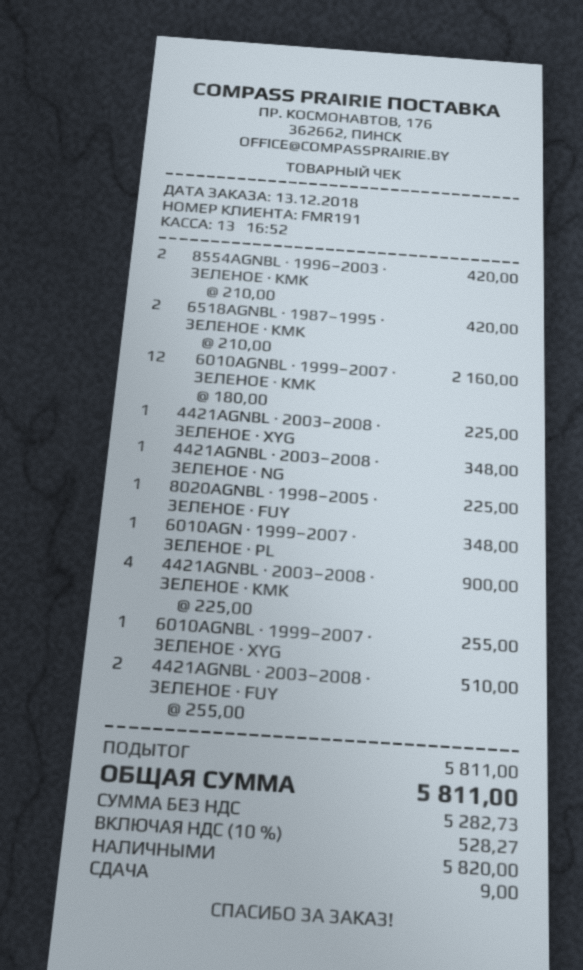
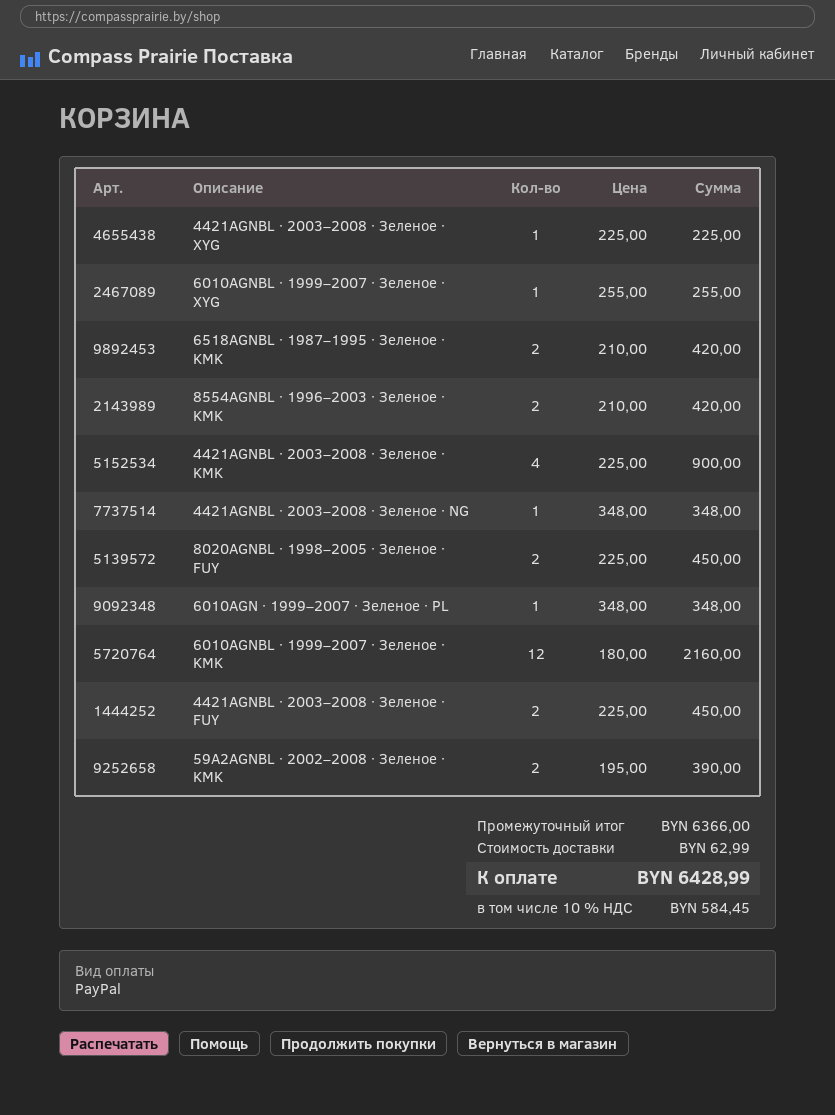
payment method: cash -> PayPal
8020AGNBL · 1998–2005 · ЗЕЛЕНОЕ · FUY: 1 x 225.00 = 225.00 -> 2 x 225.00 = 450.00
4421AGNBL · 2003–2008 · ЗЕЛЕНОЕ · FUY: 2 x 255.00 = 510.00 -> 2 x 225.00 = 450.00
59A2AGNBL · 2002–2008 · Зеленое · KMK: none -> 2 x 195.00 = 390.00
subtotal: 5811.00 -> 6366.00
shipping: none -> 62.99
tax: 10% = 528.27 -> 10% = 584.45
total: 5811.00 -> 6428.99

